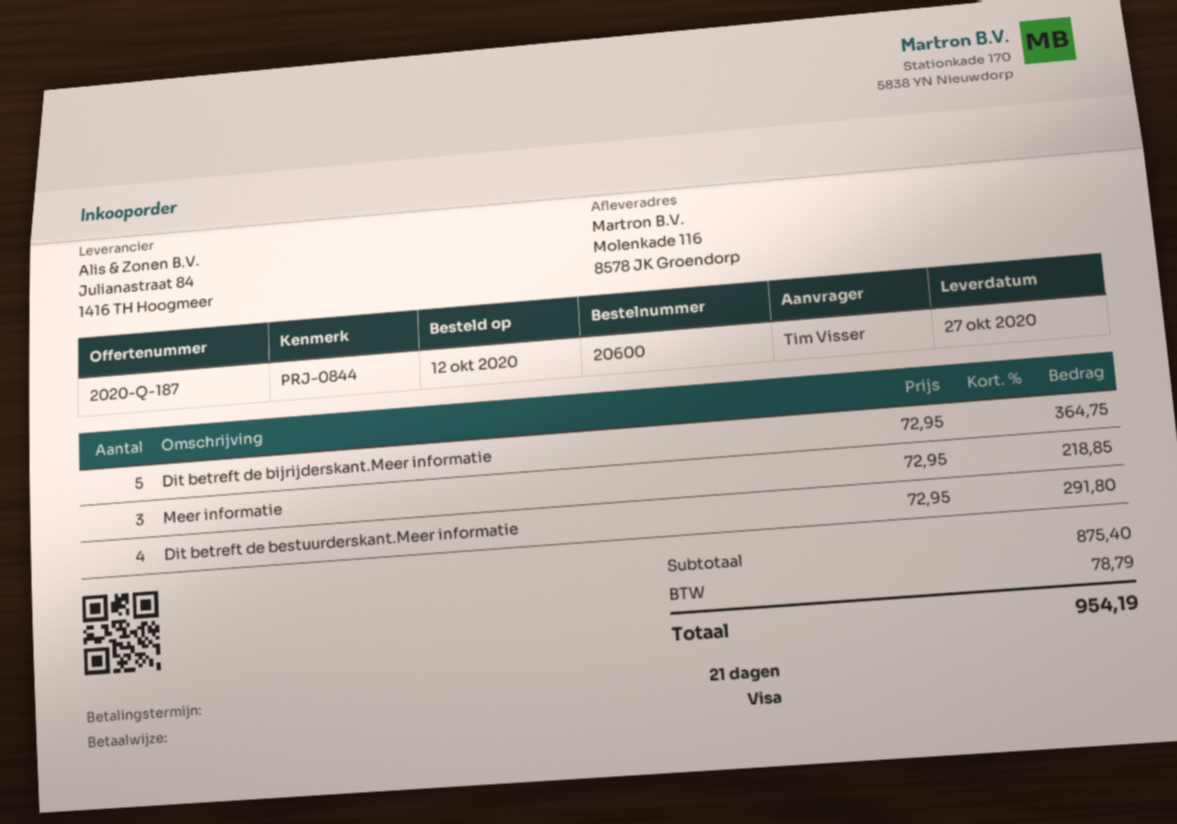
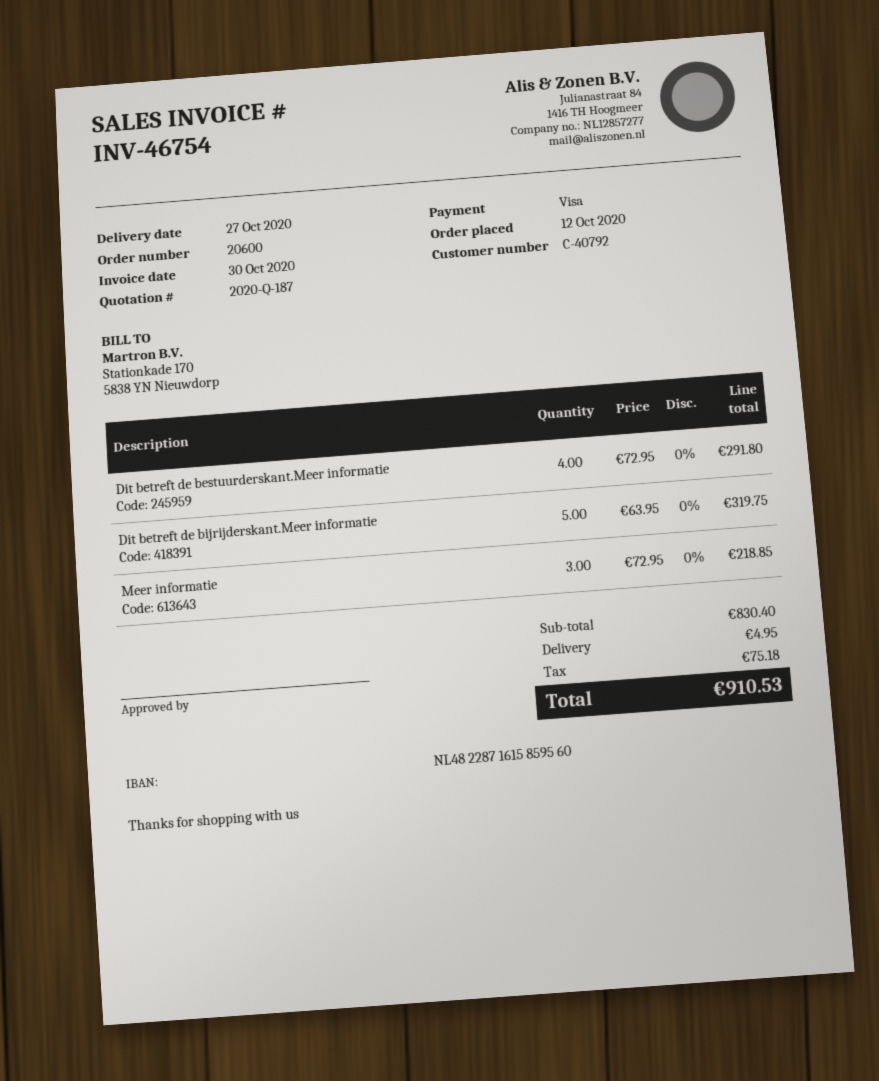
Dit betreft de bijrijderskant.Meer informatie: 5 x 72.95 = 364.75 -> 5 x 63.95 = 319.75
subtotal: 875.40 -> 830.40
shipping: none -> 4.95
tax: 78.79 -> 75.18
total: 954.19 -> 910.53

